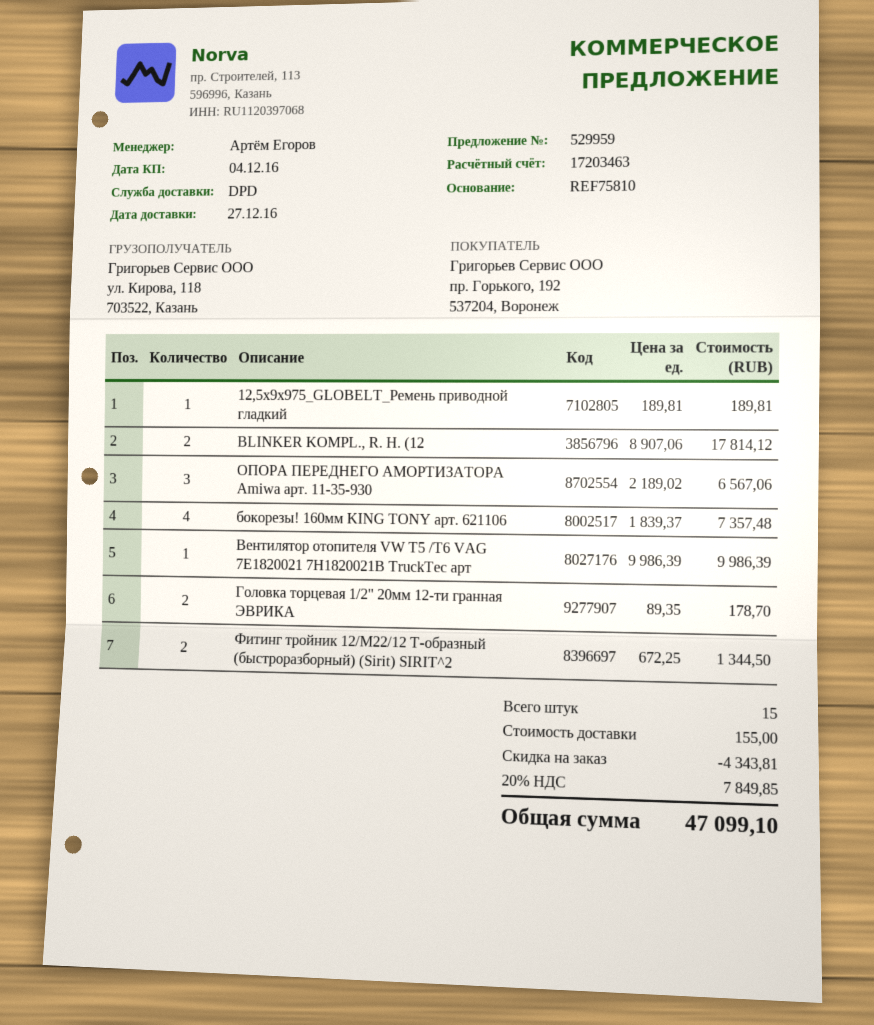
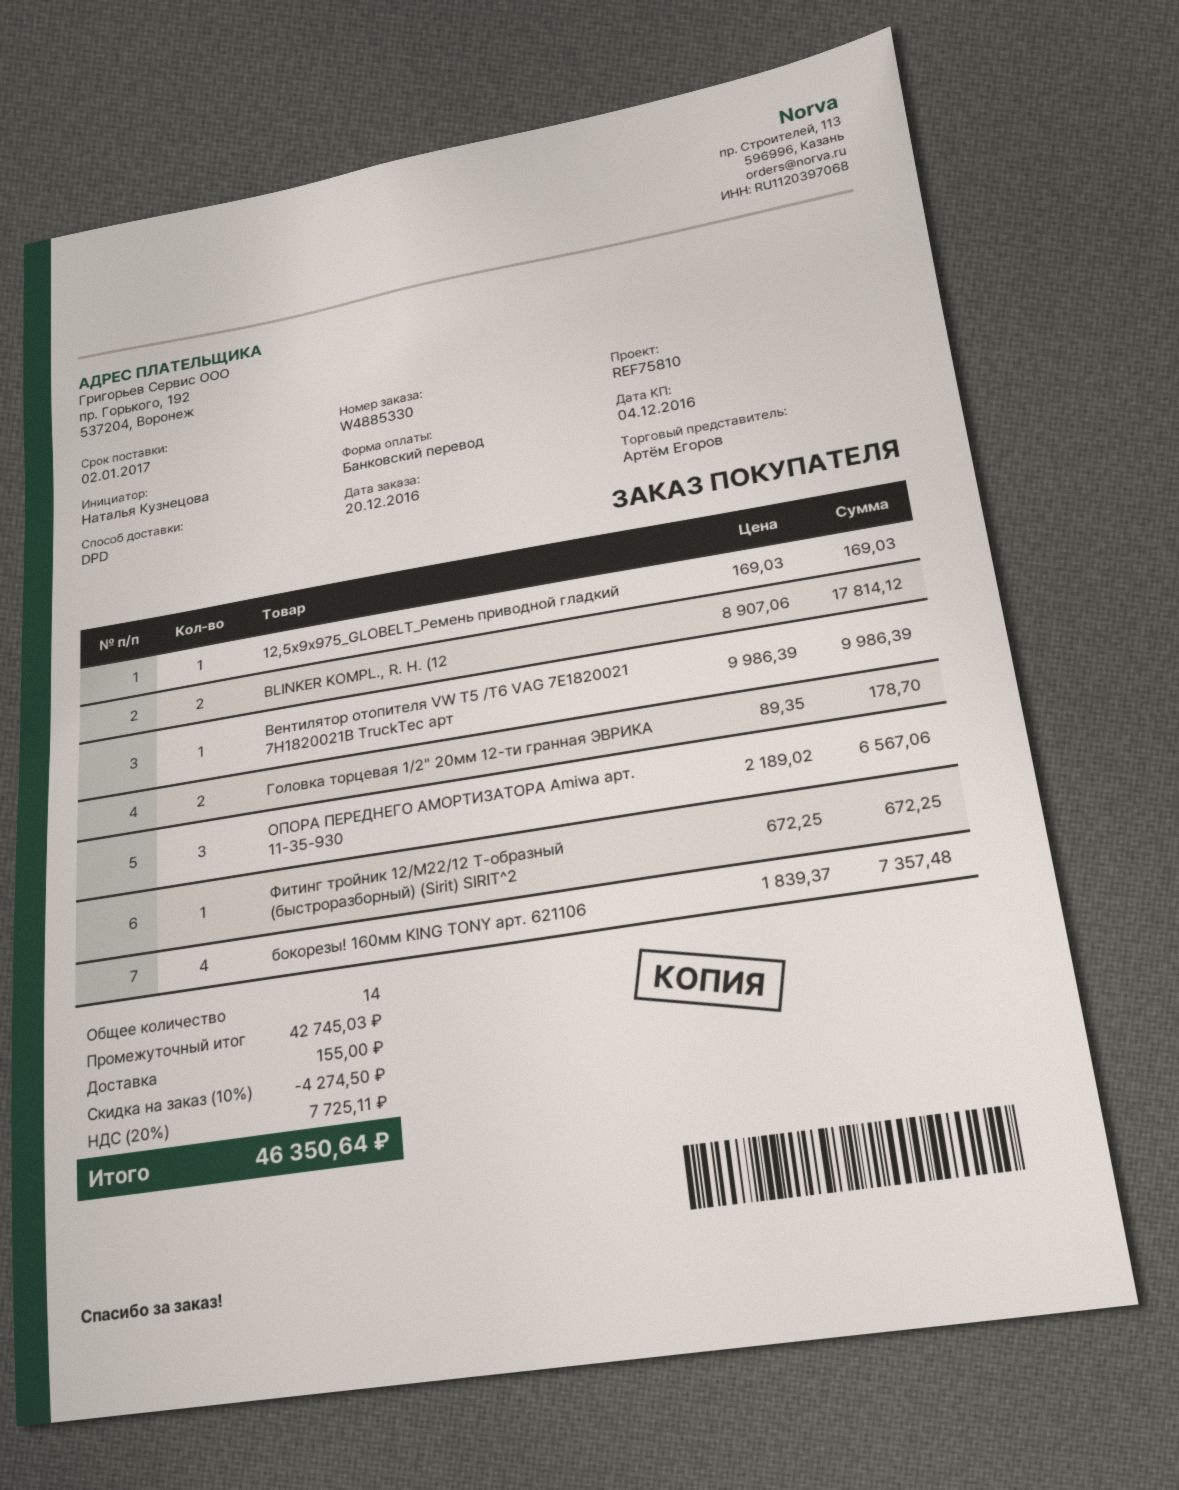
delivery date: 2016-12-27 -> 2017-01-02
12,5x9x975_GLOBELT_Ремень приводной гладкий: 1 x 189.81 = 189.81 -> 1 x 169.03 = 169.03
Фитинг тройник 12/М22/12 Т-образный (быстроразборный) (Sirit) SIRIT^2: 2 x 672.25 = 1344.50 -> 1 x 672.25 = 672.25
total quantity: 15 -> 14
discount: 4343.81 -> 4274.50
tax: 20% = 7849.85 -> 20% = 7725.11
total: 47099.10 -> 46350.64

